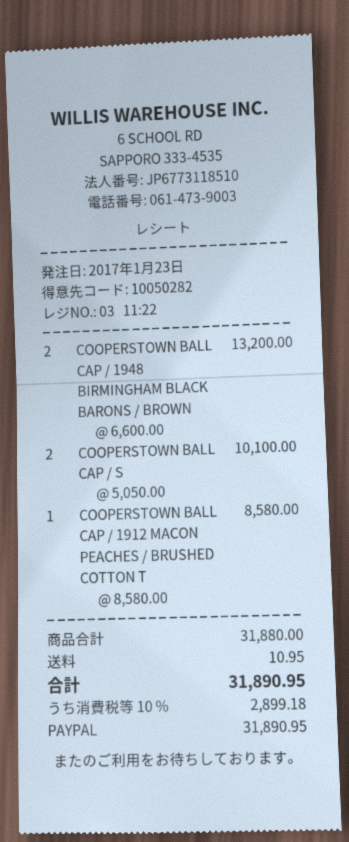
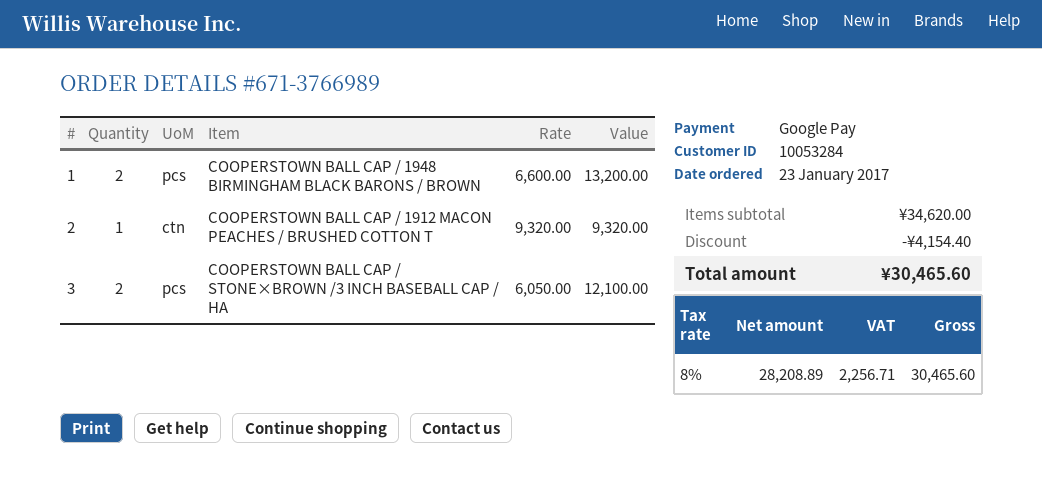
customer number: 10050282 -> 10053284
payment method: PayPal -> Google Pay
COOPERSTOWN BALL CAP / S: 2 x 5050.00 = 10100.00 -> 2 x 6050.00 = 12100.00
COOPERSTOWN BALL CAP / 1912 MACON PEACHES / BRUSHED COTTON T: 1 x 8580.00 = 8580.00 -> 1 x 9320.00 = 9320.00
subtotal: 31880.00 -> 34620.00
discount: none -> 4154.40
shipping: 10.95 -> none
tax: 10% = 2899.18 -> 8% = 2256.71
total: 31890.95 -> 30465.60

